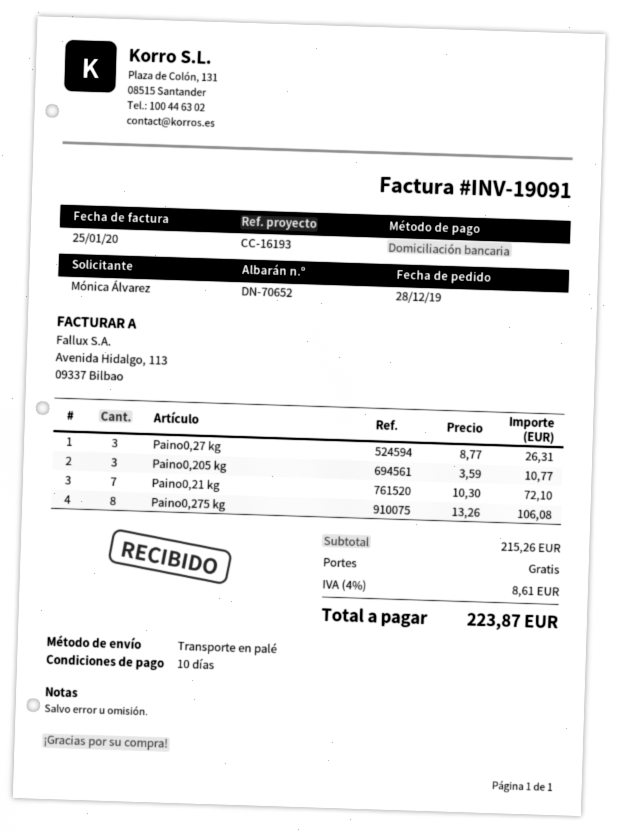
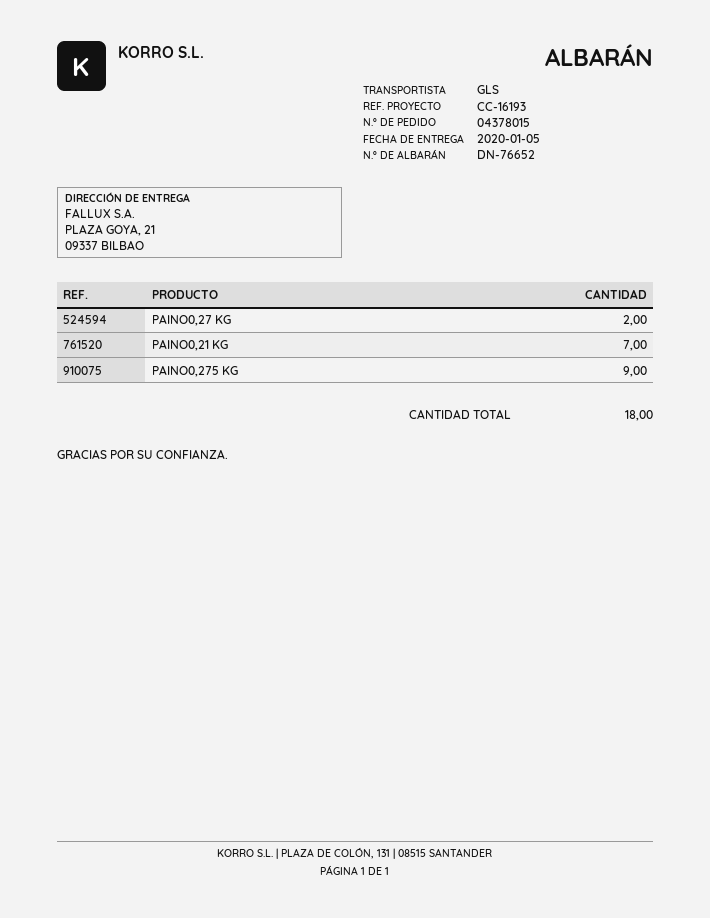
delivery note number: DN-70652 -> DN-76652
shipping method: pallet freight -> GLS
Paino0,27 kg: 3 -> 2
Paino0,205 kg: 3 -> none
Paino0,275 kg: 8 -> 9

